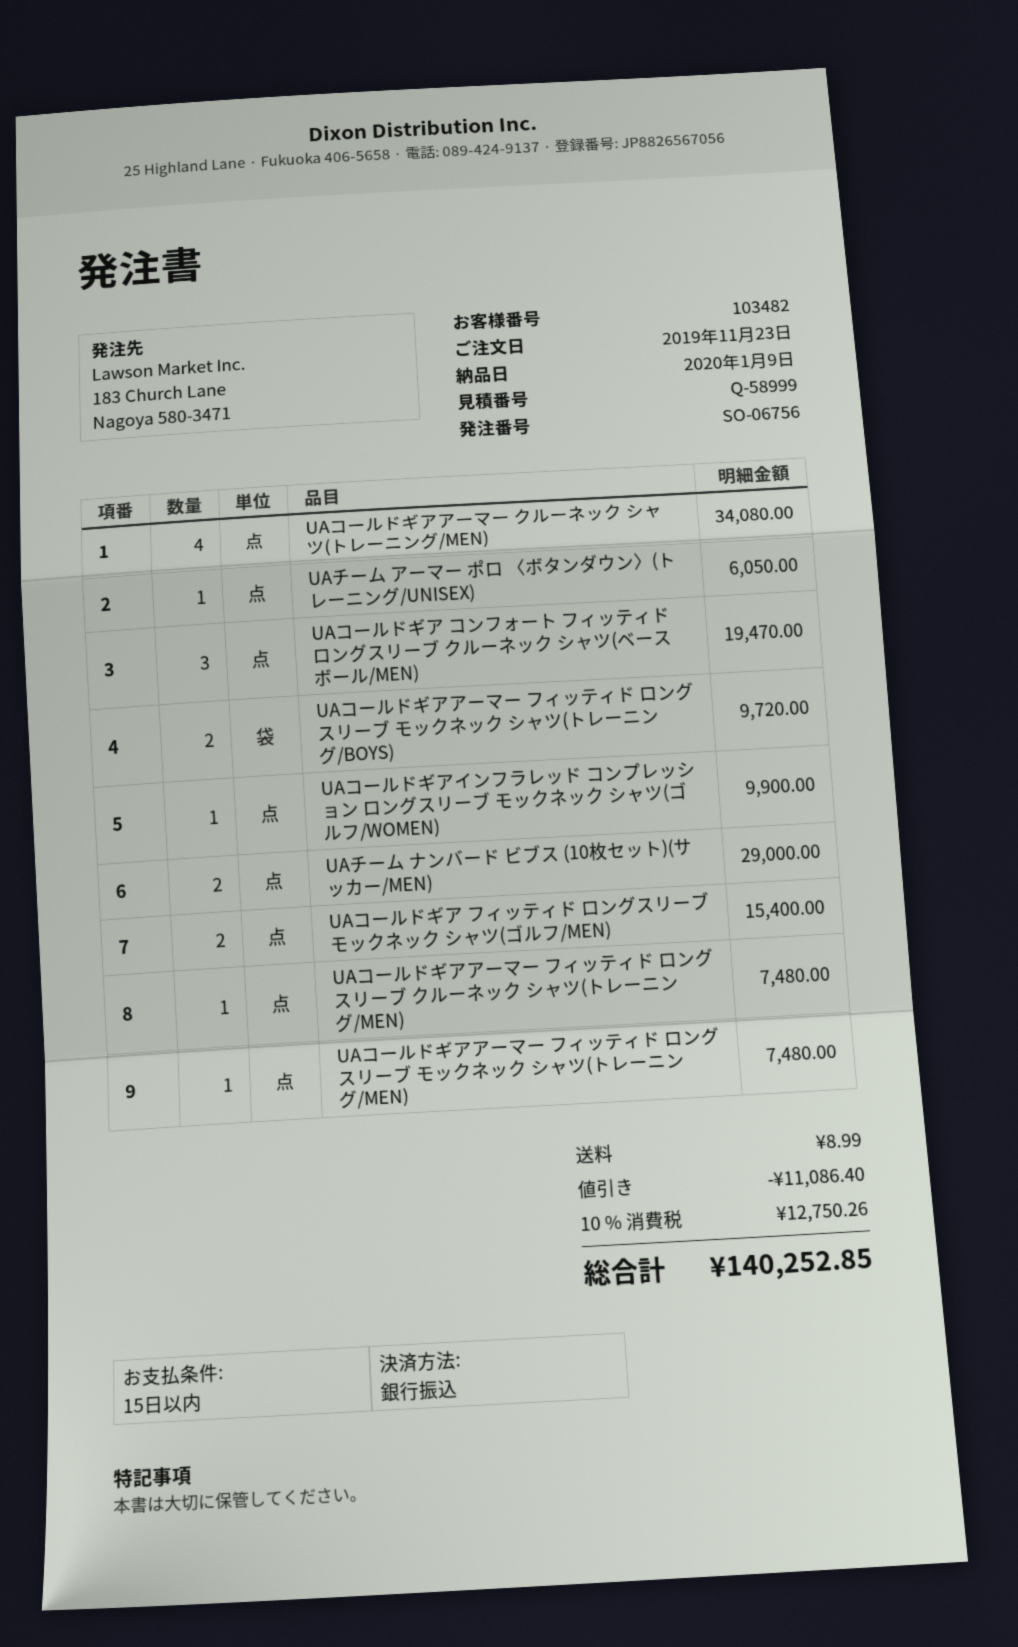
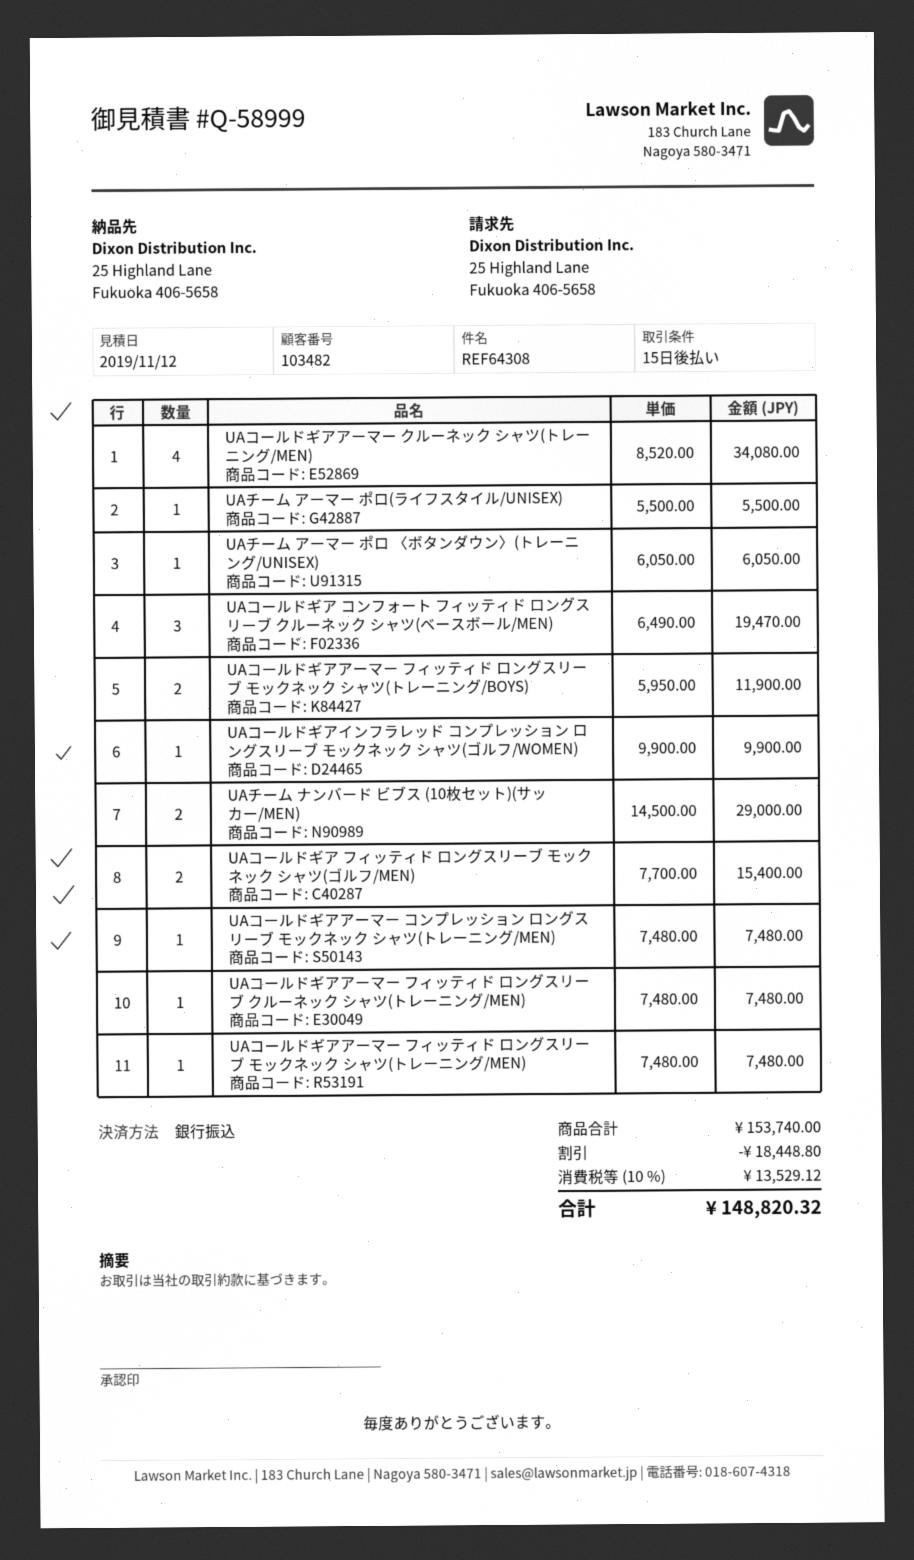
UAコールドギアアーマー フィッティド ロングスリーブ モックネック シャツ(トレーニング/BOYS): 2 for 9720.00 -> 2 for 11900.00
UAチーム アーマー ポロ(ライフスタイル/UNISEX): none -> 1 for 5500.00
UAコールドギアアーマー コンプレッション ロングスリーブ モックネック シャツ(トレーニング/MEN): none -> 1 for 7480.00
discount: 11086.40 -> 18448.80
shipping: 8.99 -> none
tax: 10% = 12750.26 -> 10% = 13529.12
total: 140252.85 -> 148820.32

